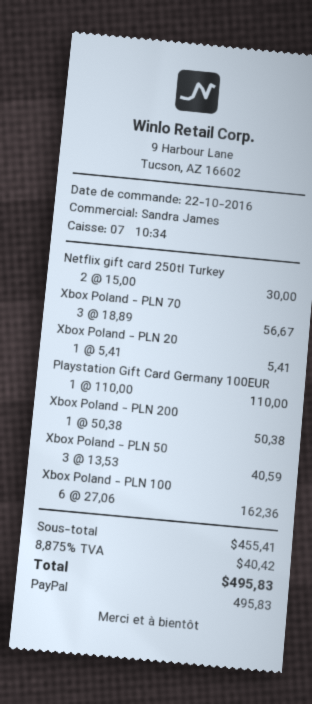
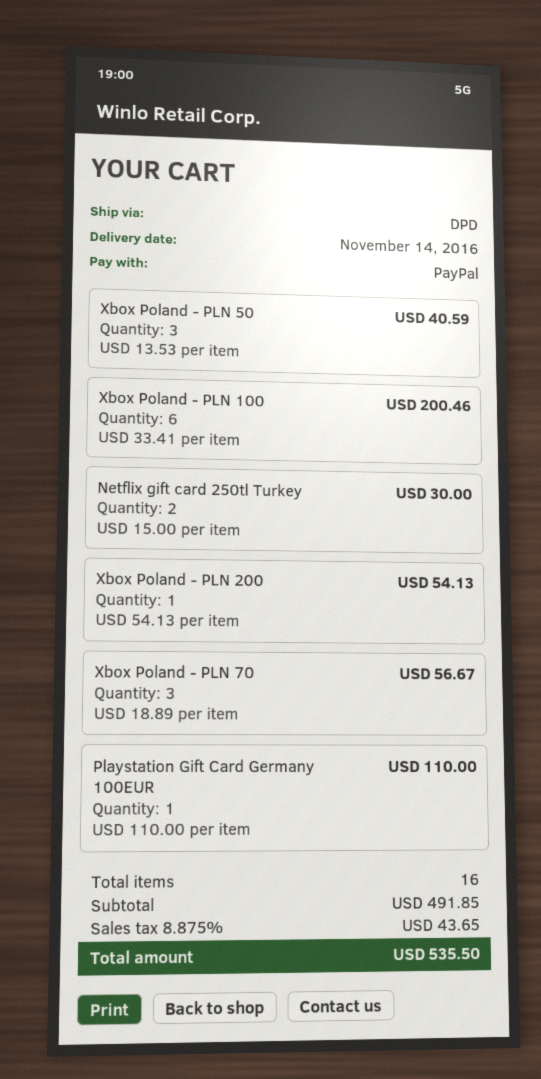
Xbox Poland - PLN 20: 1 x 5.41 = 5.41 -> none
Xbox Poland - PLN 200: 1 x 50.38 = 50.38 -> 1 x 54.13 = 54.13
Xbox Poland - PLN 100: 6 x 27.06 = 162.36 -> 6 x 33.41 = 200.46
subtotal: 455.41 -> 491.85
tax: 8.875% = 40.42 -> 8.875% = 43.65
total: 495.83 -> 535.50

